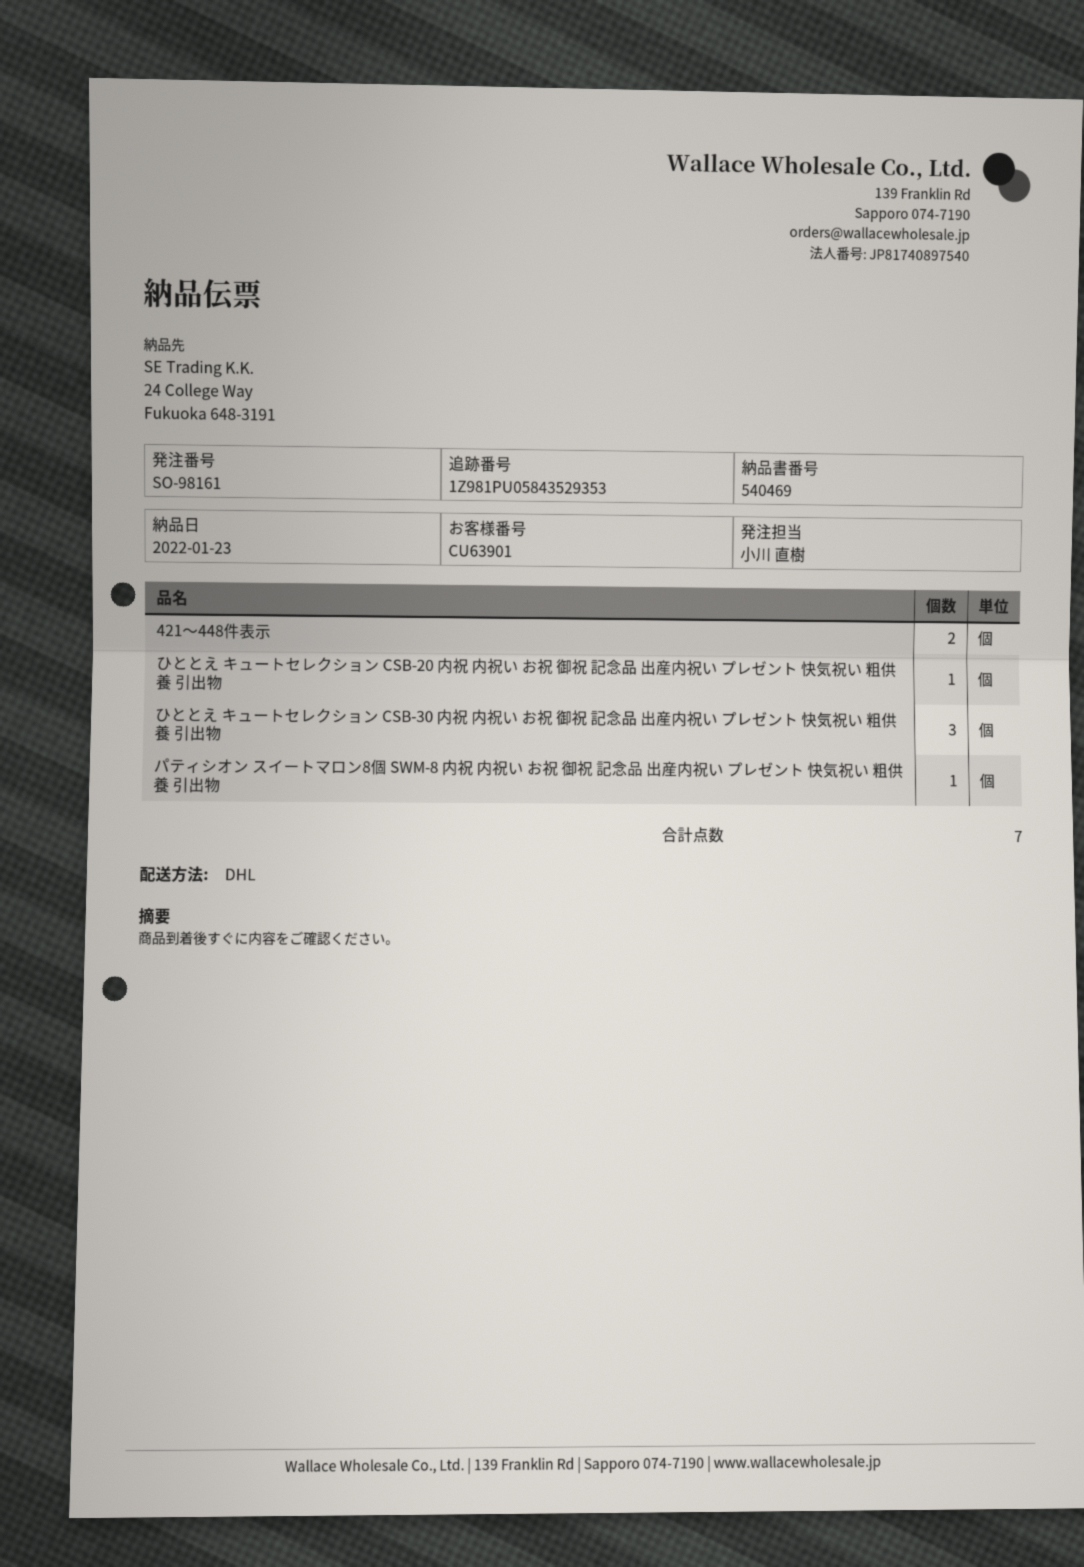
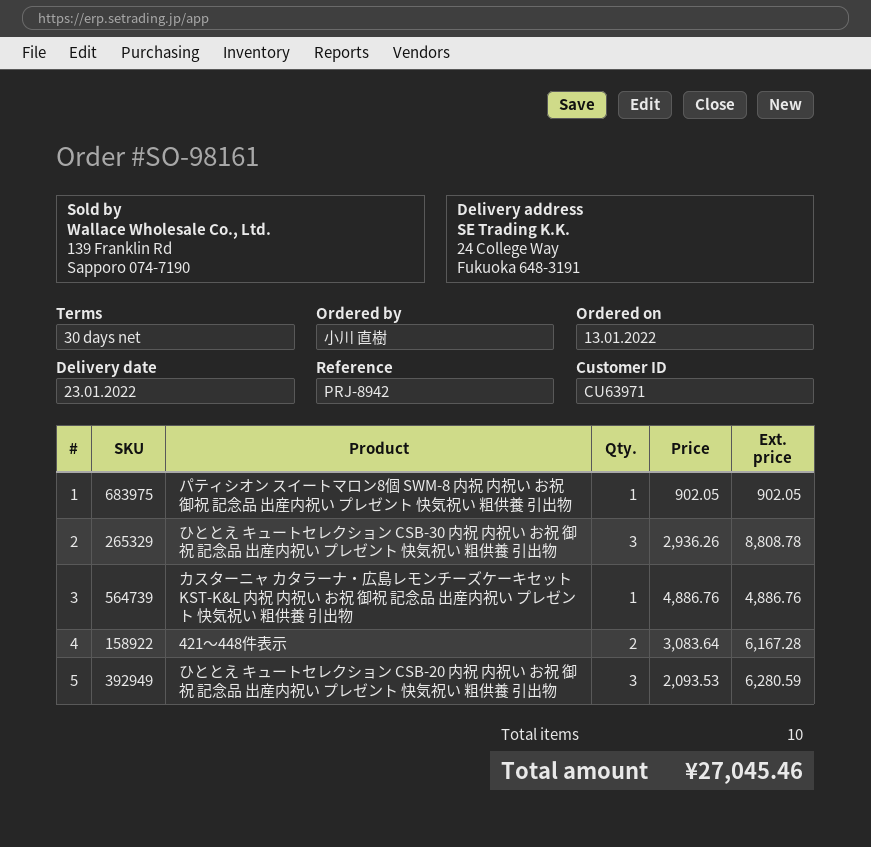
customer number: CU63901 -> CU63971
ひととえ キュートセレクション CSB-20 内祝 内祝い お祝 御祝 記念品 出産内祝い プレゼント 快気祝い 粗供養 引出物: 1 -> 3
カスターニャ カタラーナ・広島レモンチーズケーキセット KST-K&L 内祝 内祝い お祝 御祝 記念品 出産内祝い プレゼント 快気祝い 粗供養 引出物: none -> 1
total quantity: 7 -> 10

